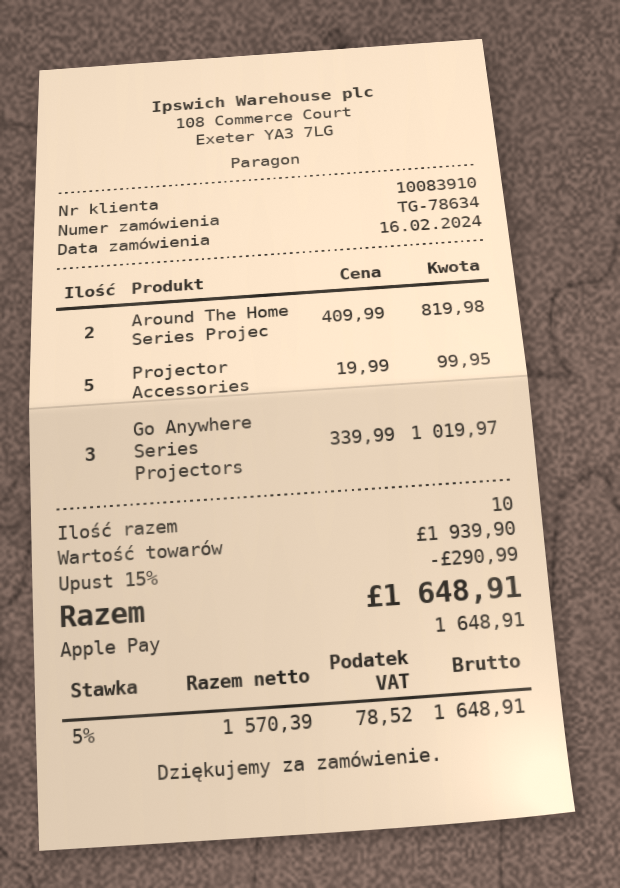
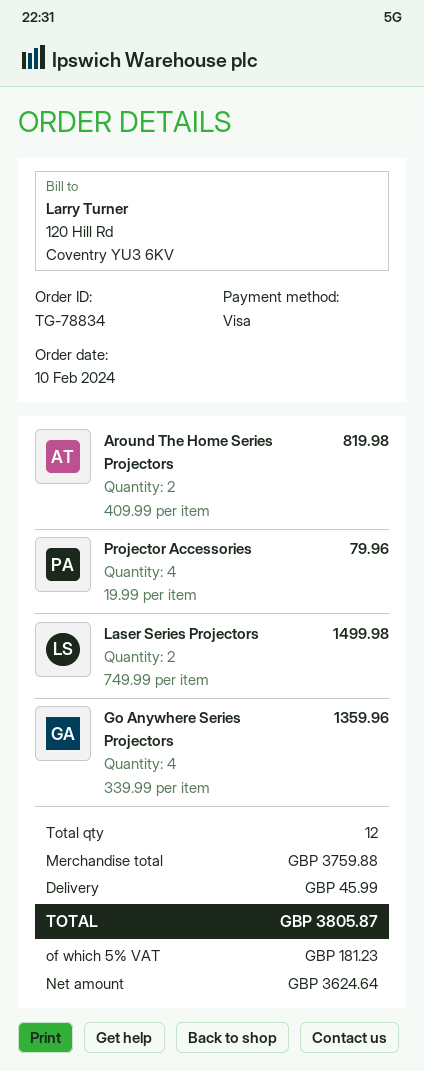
order number: TG-78634 -> TG-78834
order date: 2024-02-16 -> 2024-02-10
payment method: Apple Pay -> Visa
Projector Accessories: 5 x 19.99 = 99.95 -> 4 x 19.99 = 79.96
Go Anywhere Series Projectors: 3 x 339.99 = 1019.97 -> 4 x 339.99 = 1359.96
Laser Series Projectors: none -> 2 x 749.99 = 1499.98
total quantity: 10 -> 12
subtotal: 1939.90 -> 3759.88
discount: 15% = 290.99 -> none
shipping: none -> 45.99
net: 1570.39 -> 3624.64
tax: 5% = 78.52 -> 5% = 181.23
total: 1648.91 -> 3805.87

